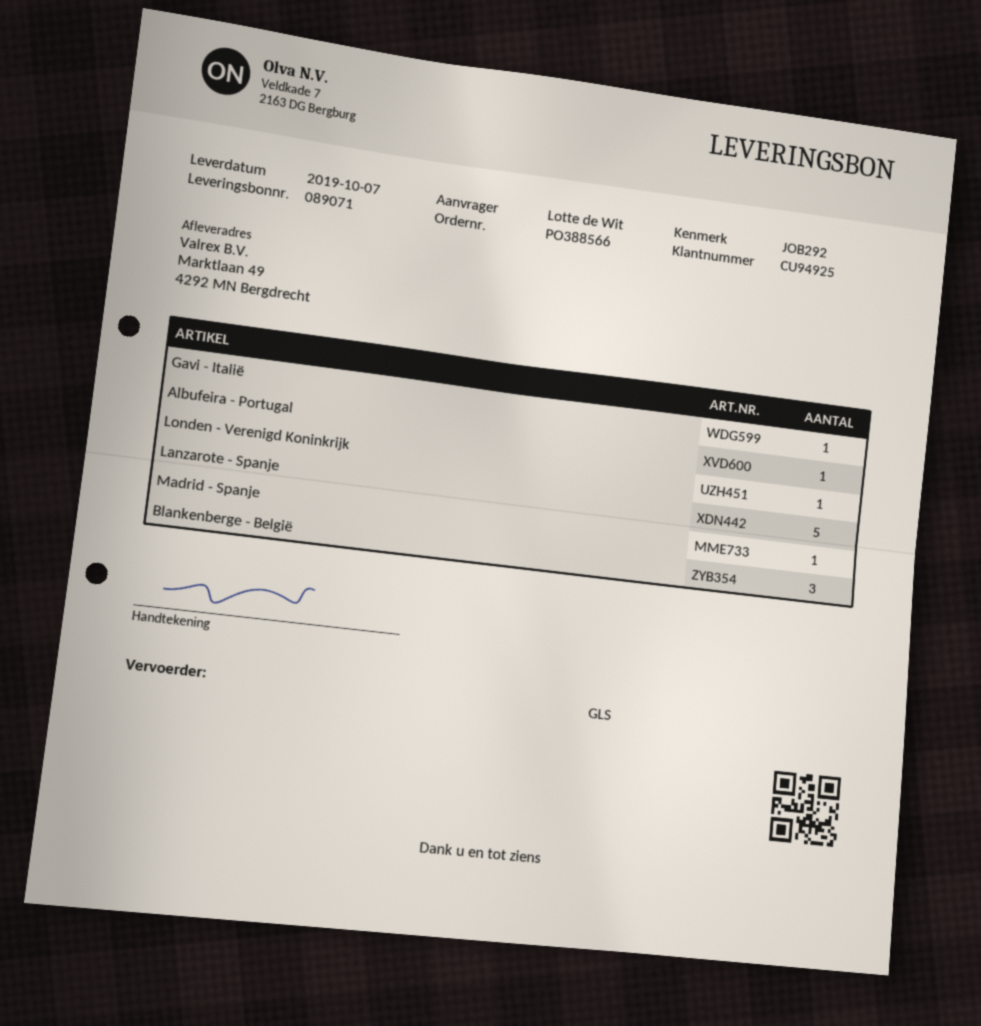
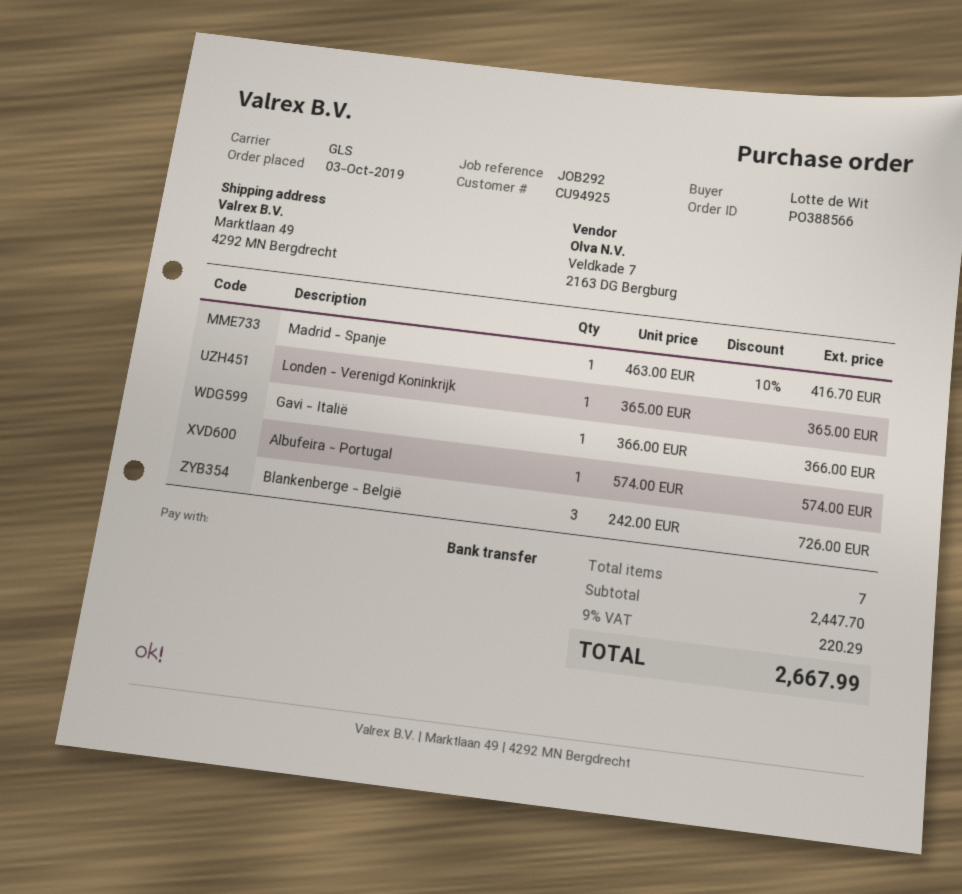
Lanzarote - Spanje: 5 -> none

